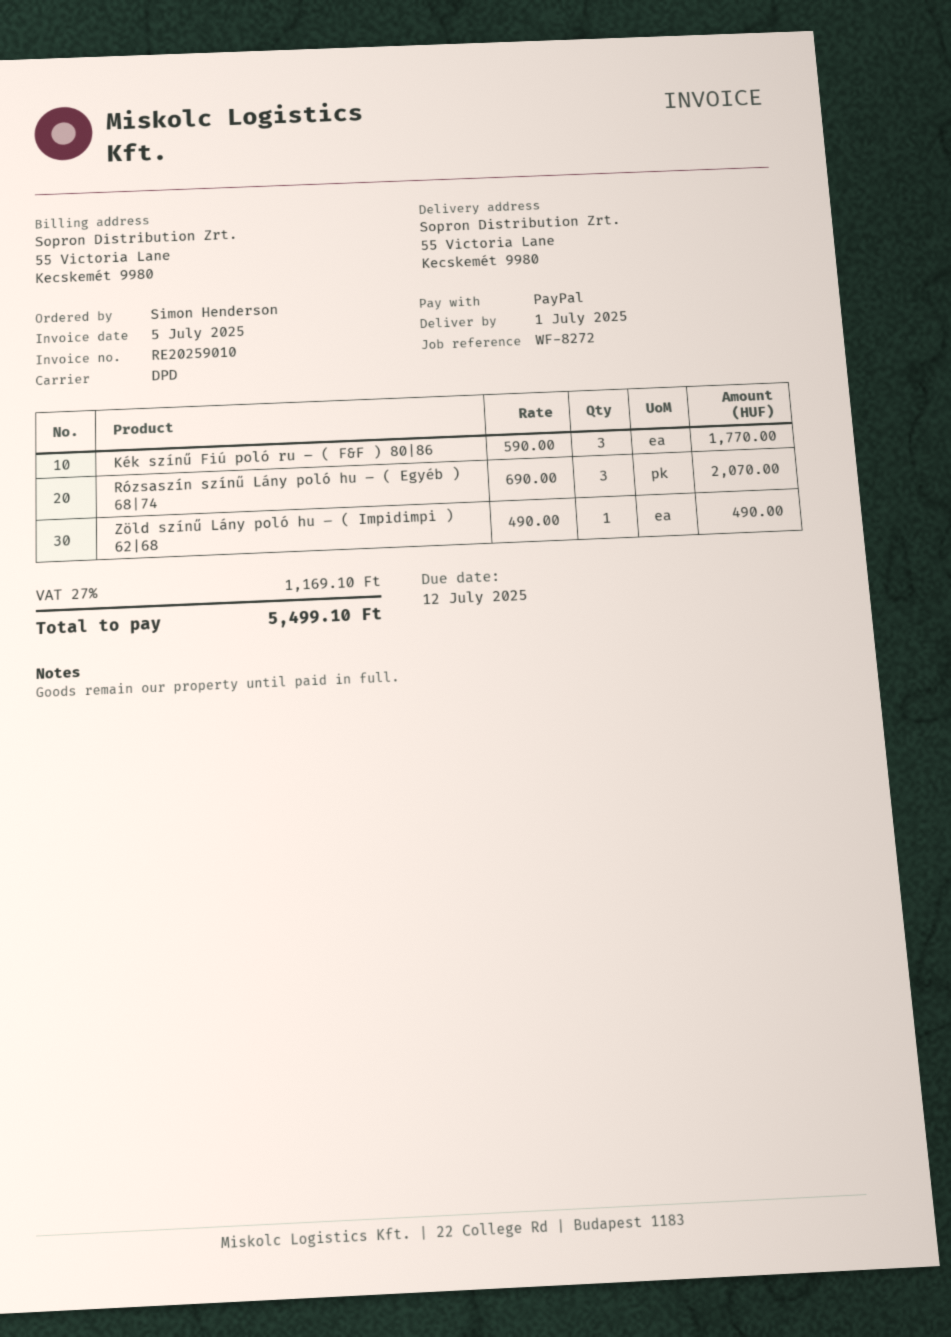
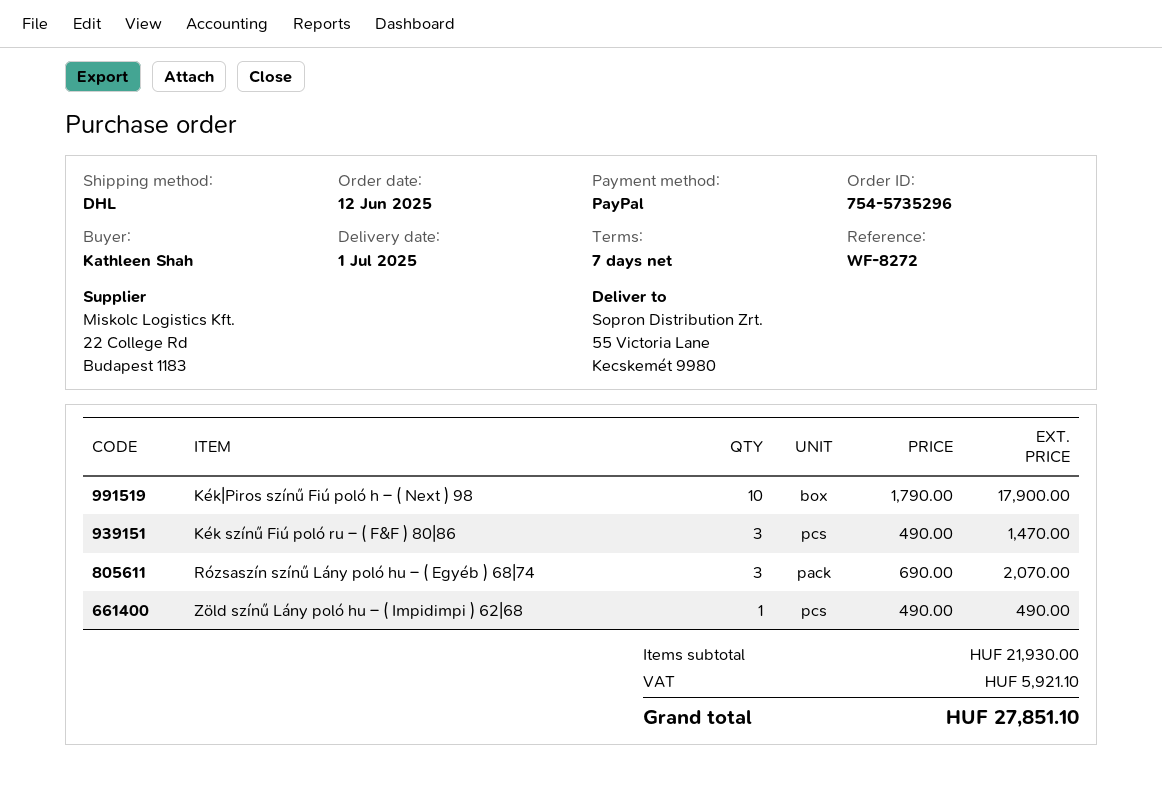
ordered by: Simon Henderson -> Kathleen Shah
shipping method: DPD -> DHL
Kék színű Fiú poló ru – ( F&F ) 80|86: 3 x 590.00 = 1770.00 -> 3 x 490.00 = 1470.00
Kék|Piros színű Fiú poló h – ( Next ) 98: none -> 10 x 1790.00 = 17900.00
tax: 1169.10 -> 5921.10
total: 5499.10 -> 27851.10

